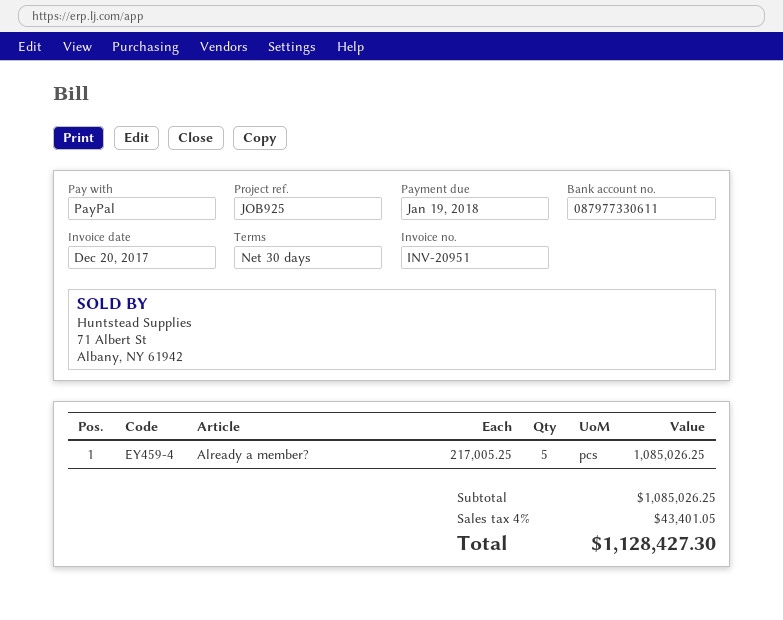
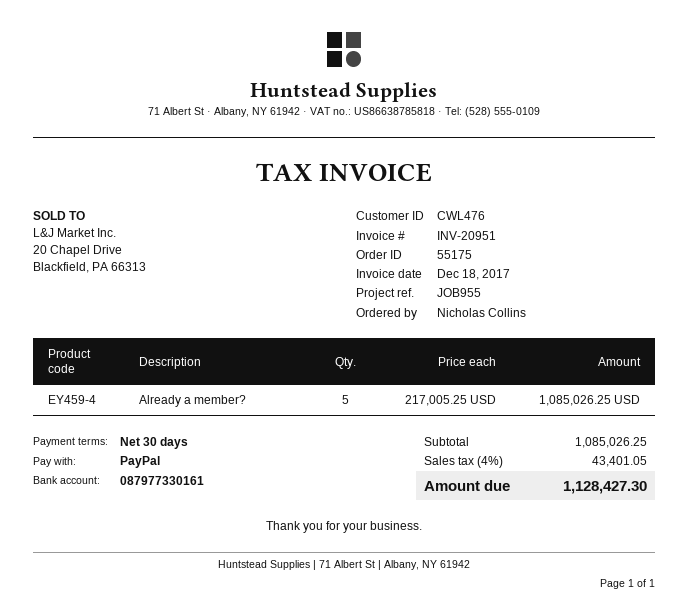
invoice date: 2017-12-20 -> 2017-12-18
reference: JOB925 -> JOB955
bank account: 087977330611 -> 087977330161

